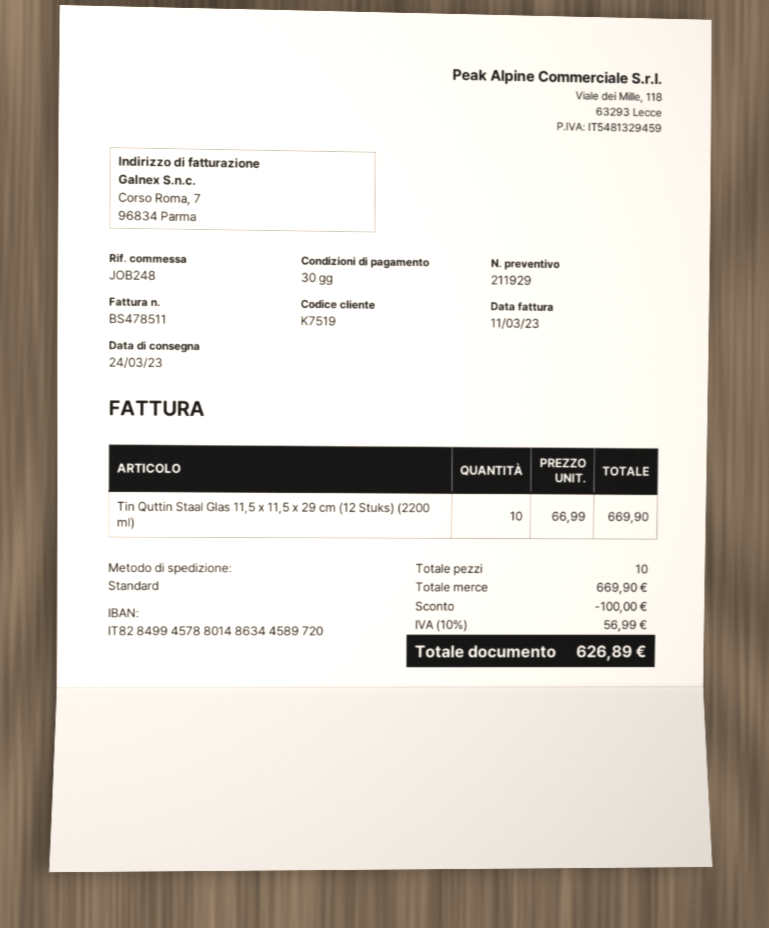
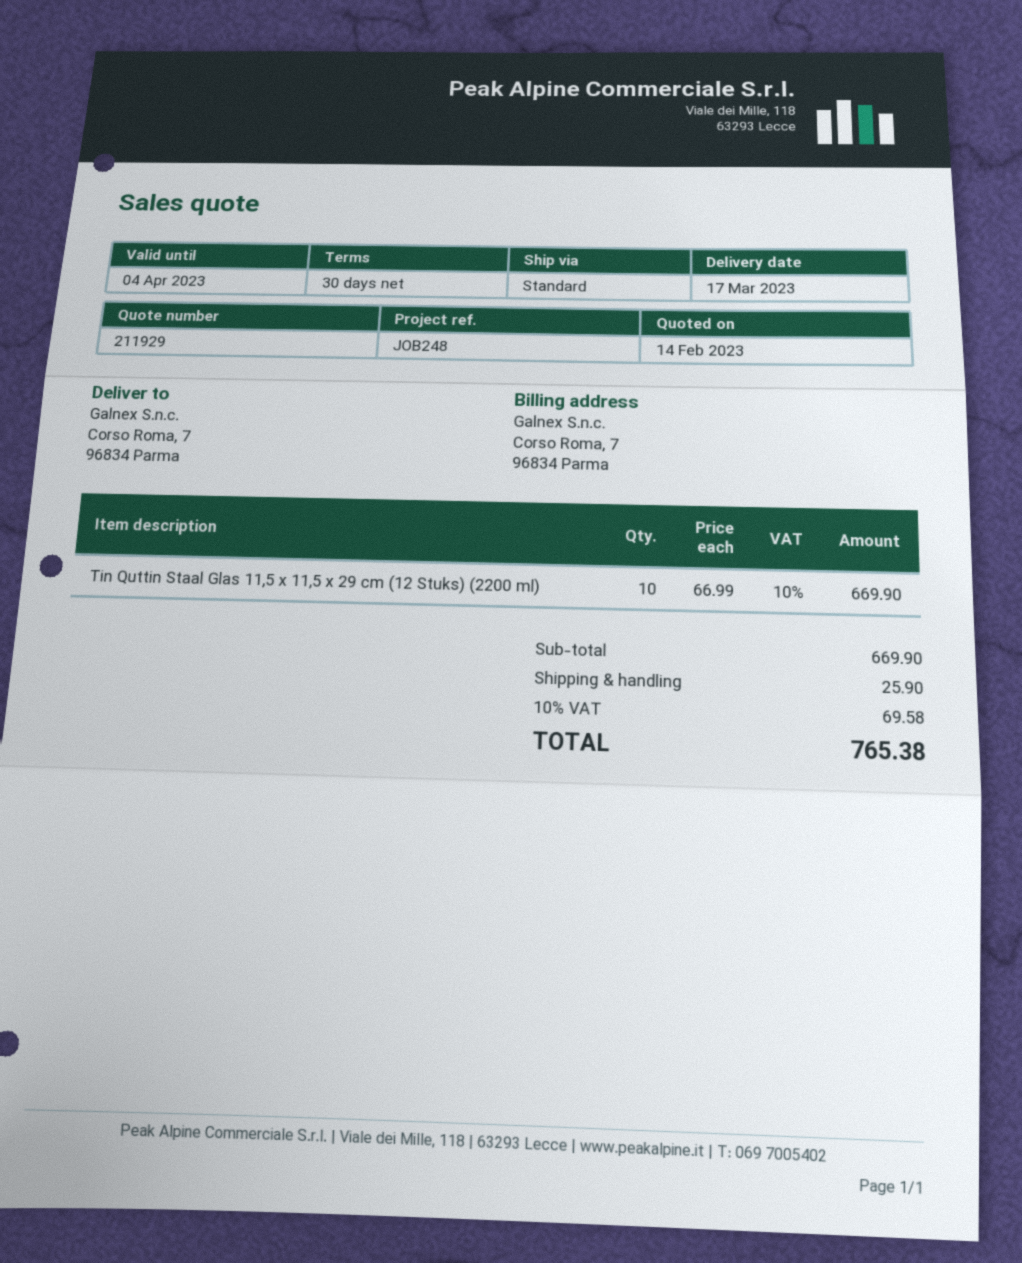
delivery date: 2023-03-24 -> 2023-03-17
discount: 100.00 -> none
shipping: none -> 25.90
tax: 10% = 56.99 -> 10% = 69.58
total: 626.89 -> 765.38

